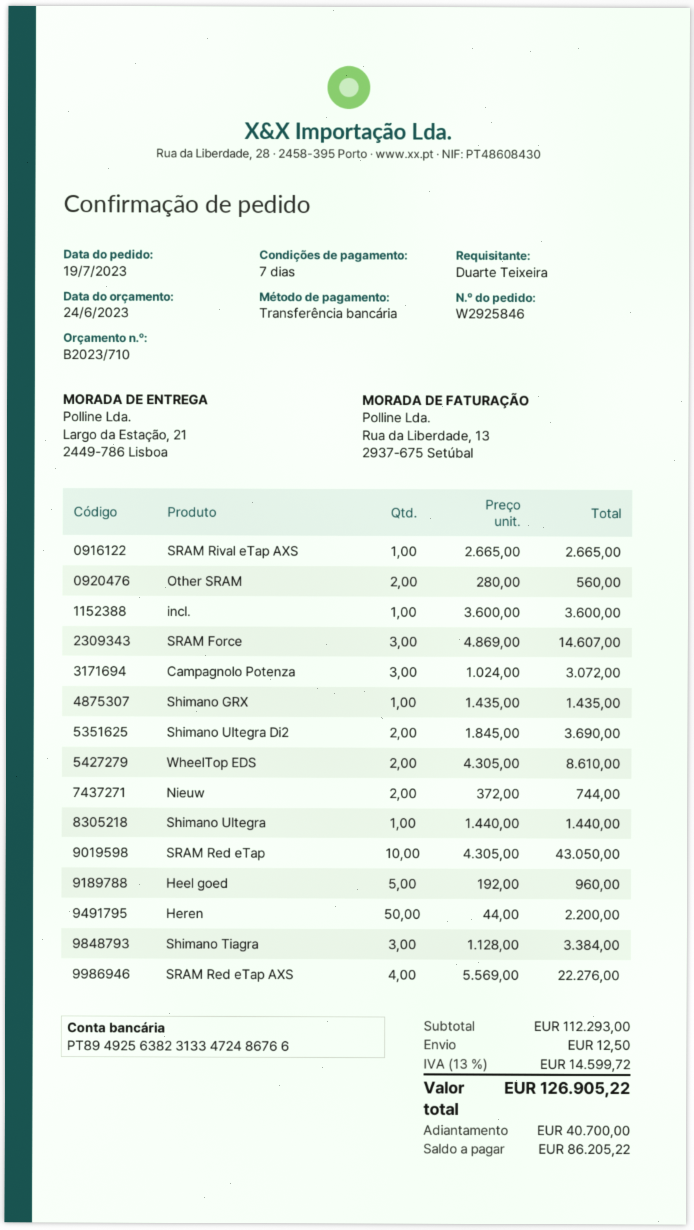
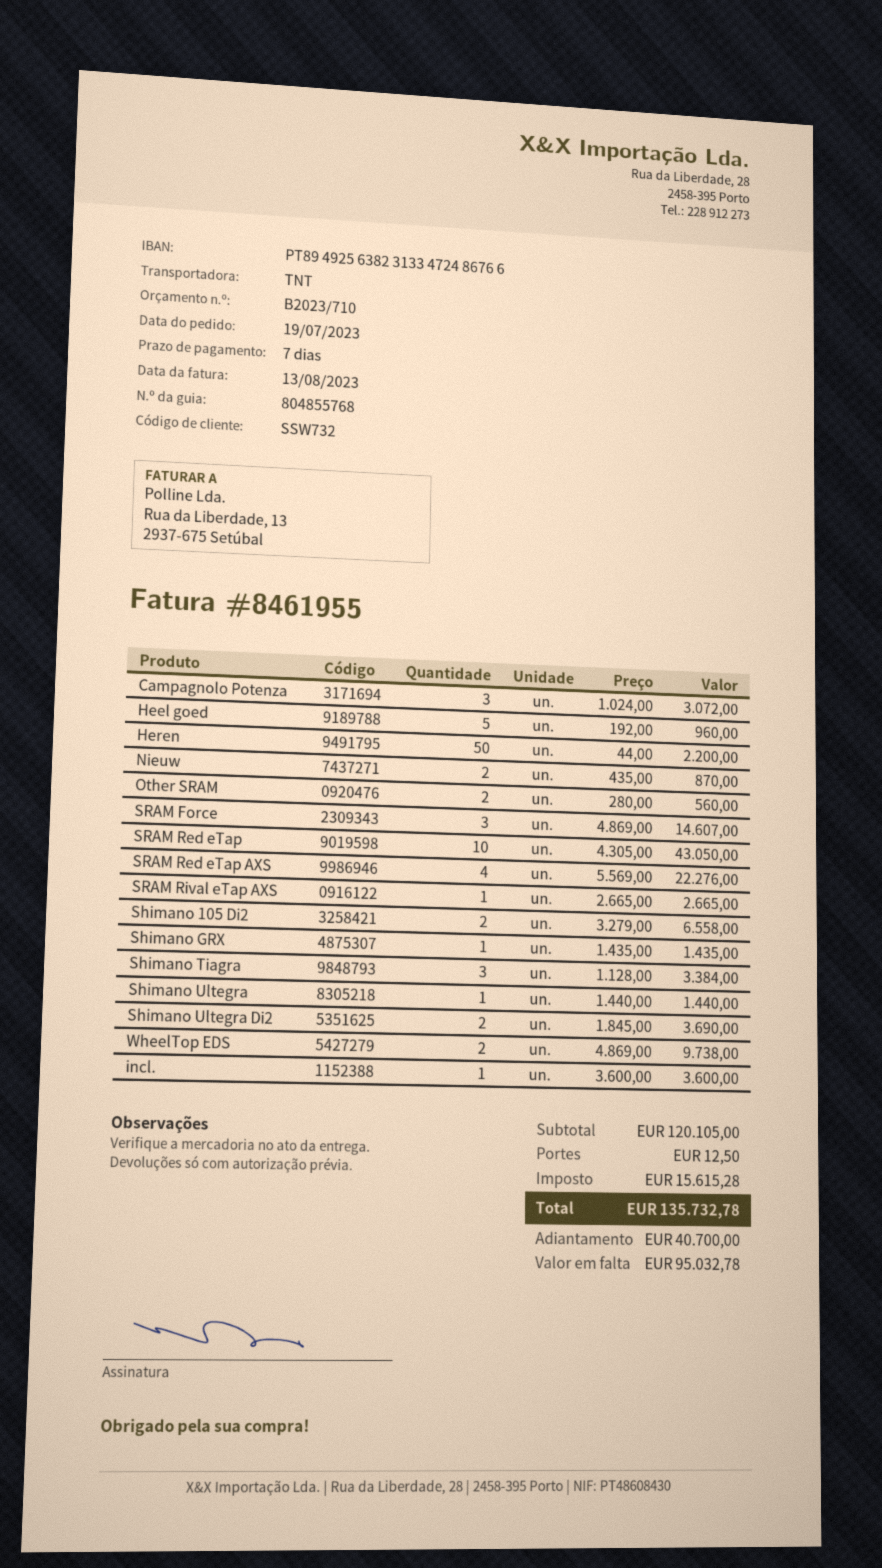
WheelTop EDS: 2 x 4305.00 = 8610.00 -> 2 x 4869.00 = 9738.00
Nieuw: 2 x 372.00 = 744.00 -> 2 x 435.00 = 870.00
Shimano 105 Di2: none -> 2 x 3279.00 = 6558.00
subtotal: 112293.00 -> 120105.00
tax: 14599.72 -> 15615.28
total: 126905.22 -> 135732.78
balance: 86205.22 -> 95032.78

